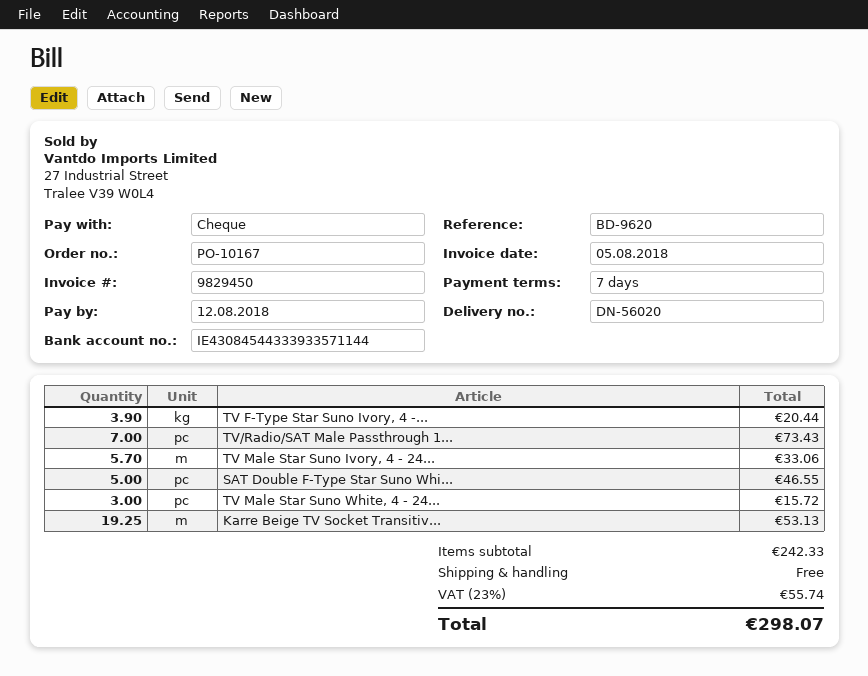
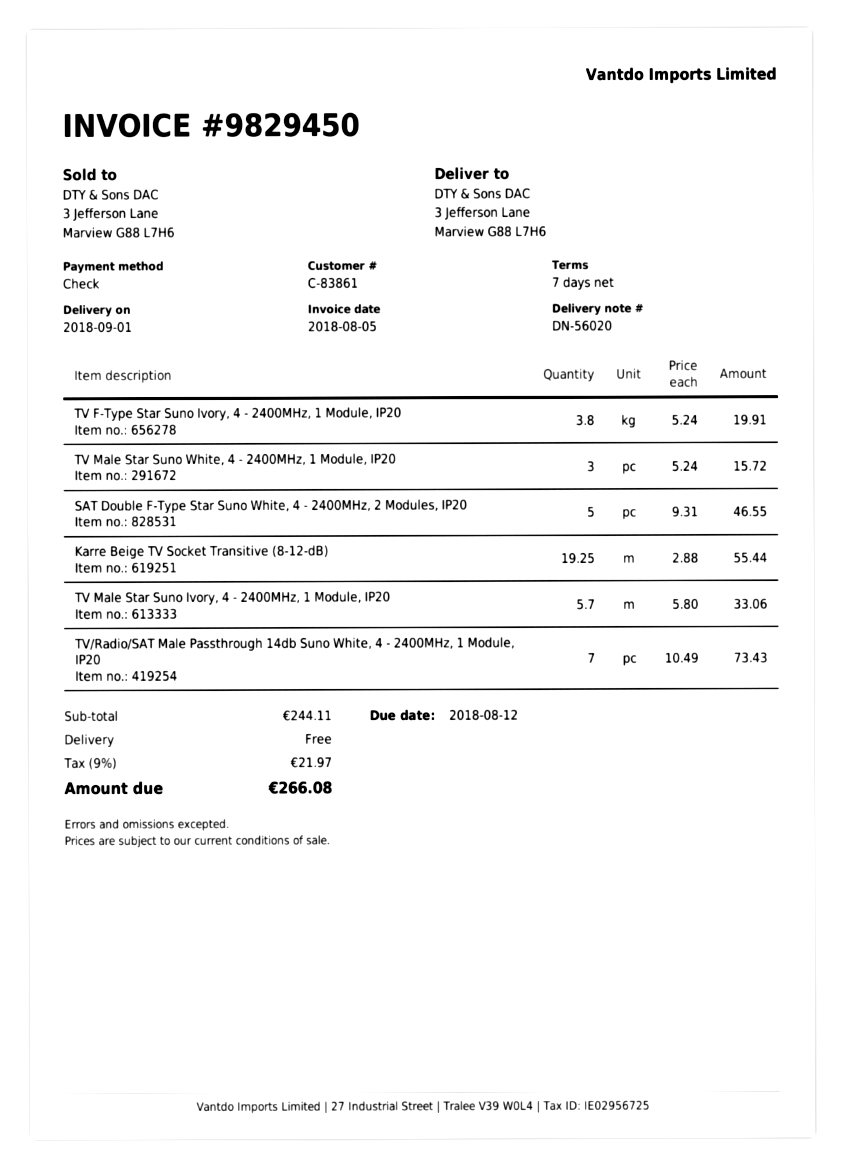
TV F-Type Star Suno Ivory, 4 -...: 3.9 for 20.44 -> 3.8 for 19.91
Karre Beige TV Socket Transitiv...: 19.25 for 53.13 -> 19.25 for 55.44
subtotal: 242.33 -> 244.11
tax: 23% = 55.74 -> 9% = 21.97
total: 298.07 -> 266.08

